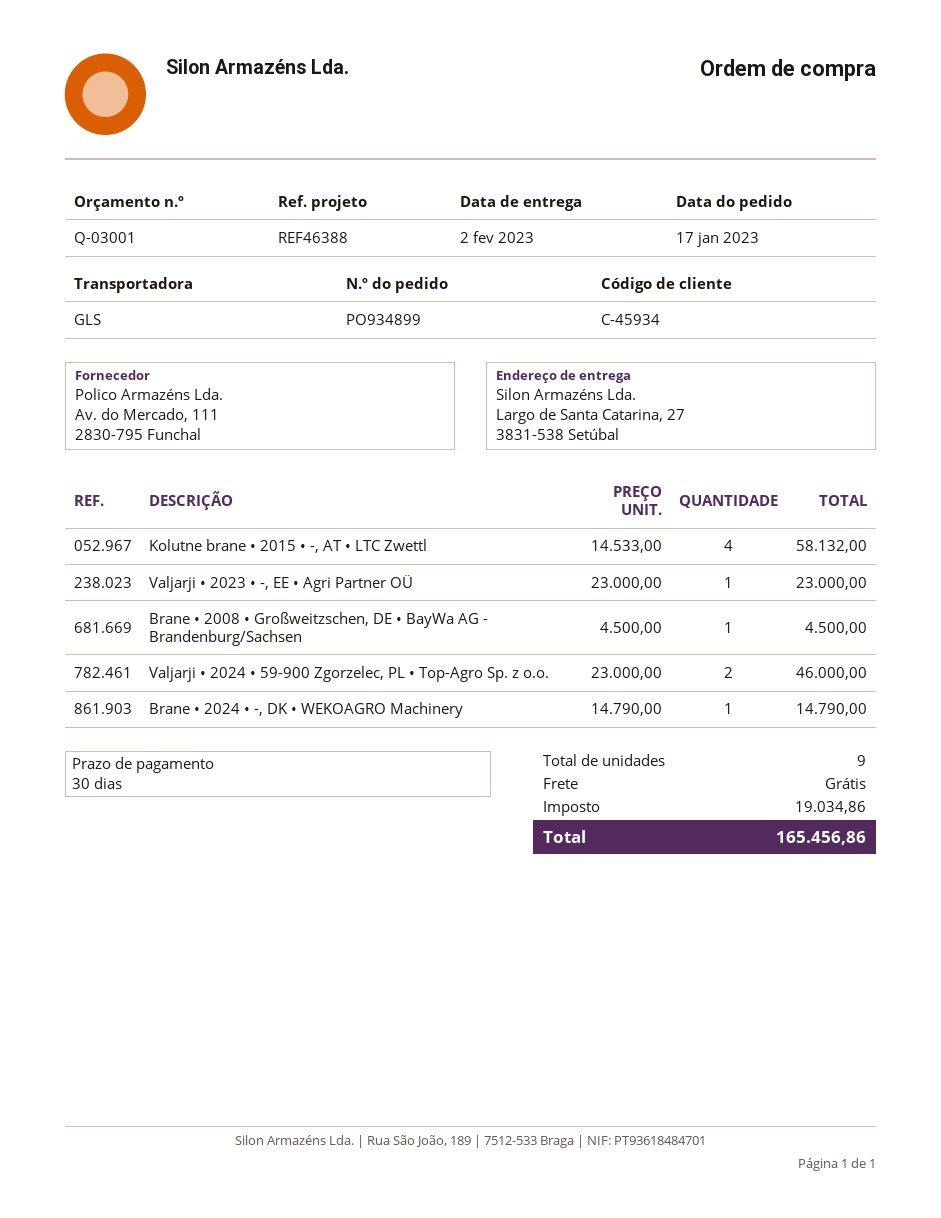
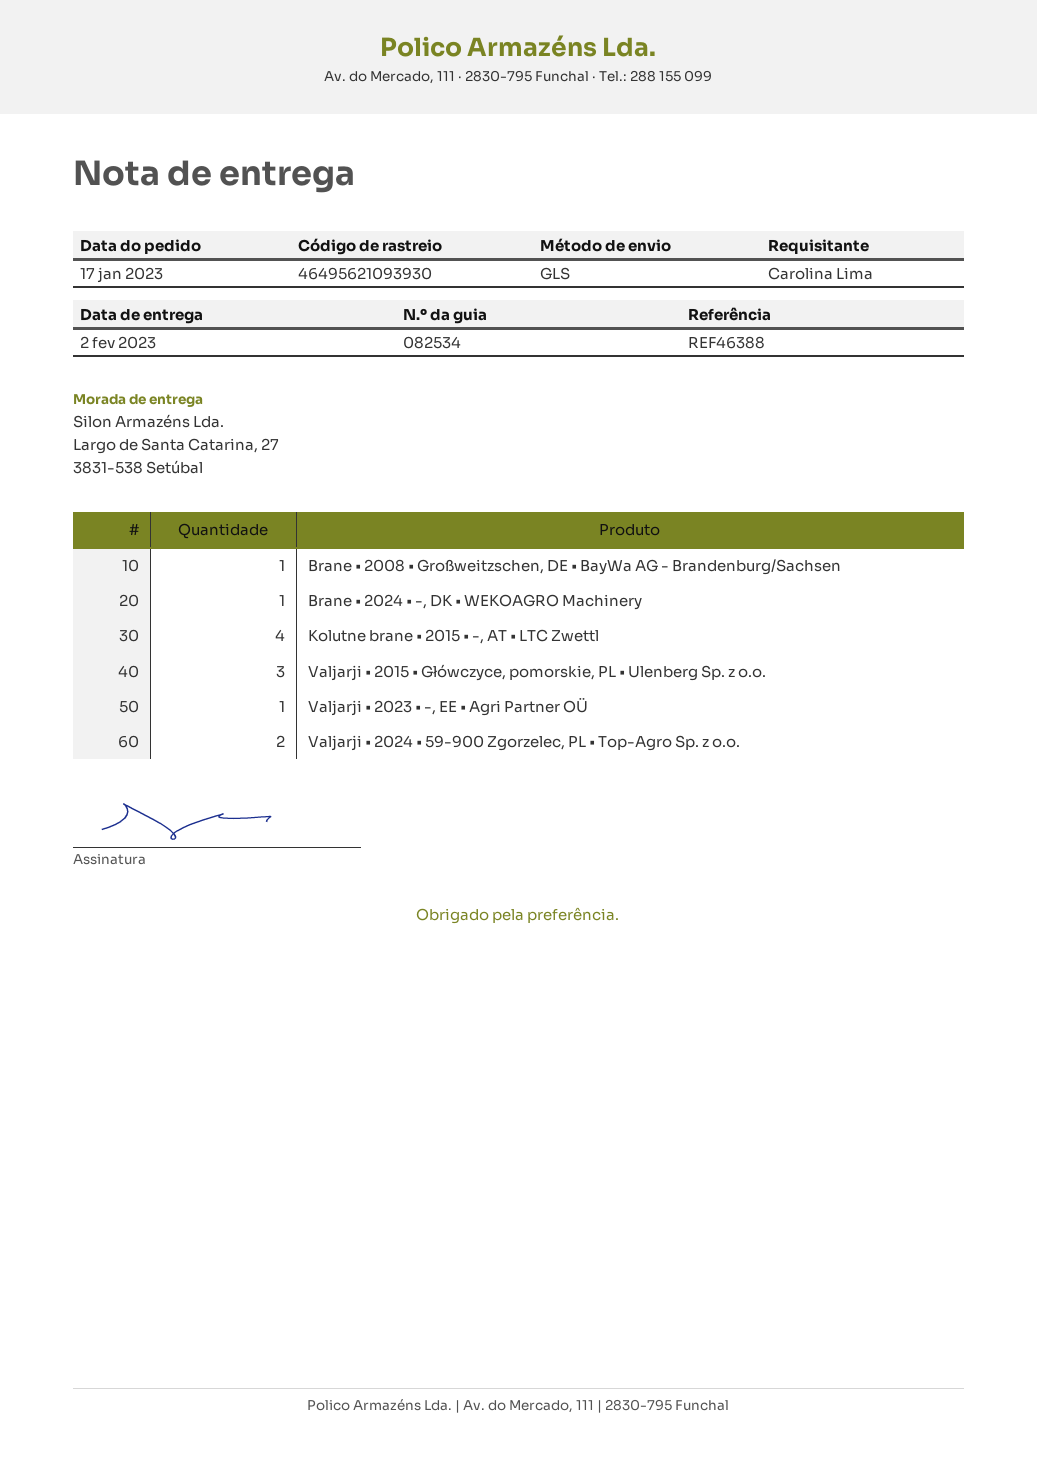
Valjarji • 2015 • Główczyce, pomorskie, PL • Ulenberg Sp. z o.o.: none -> 3

